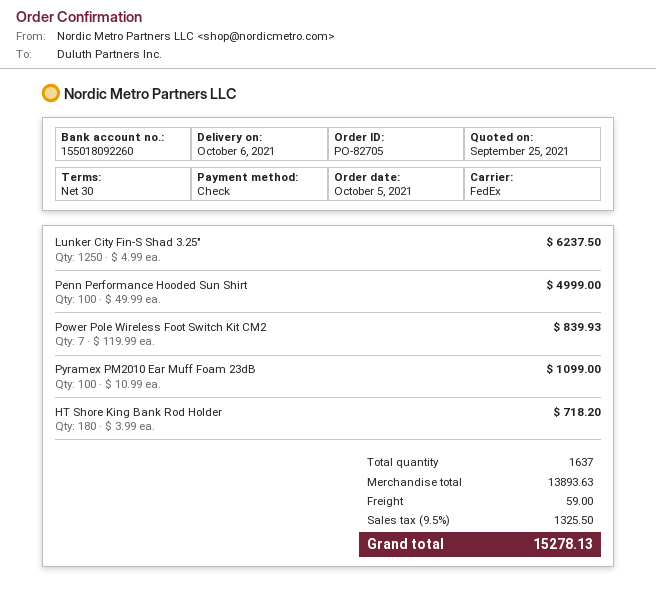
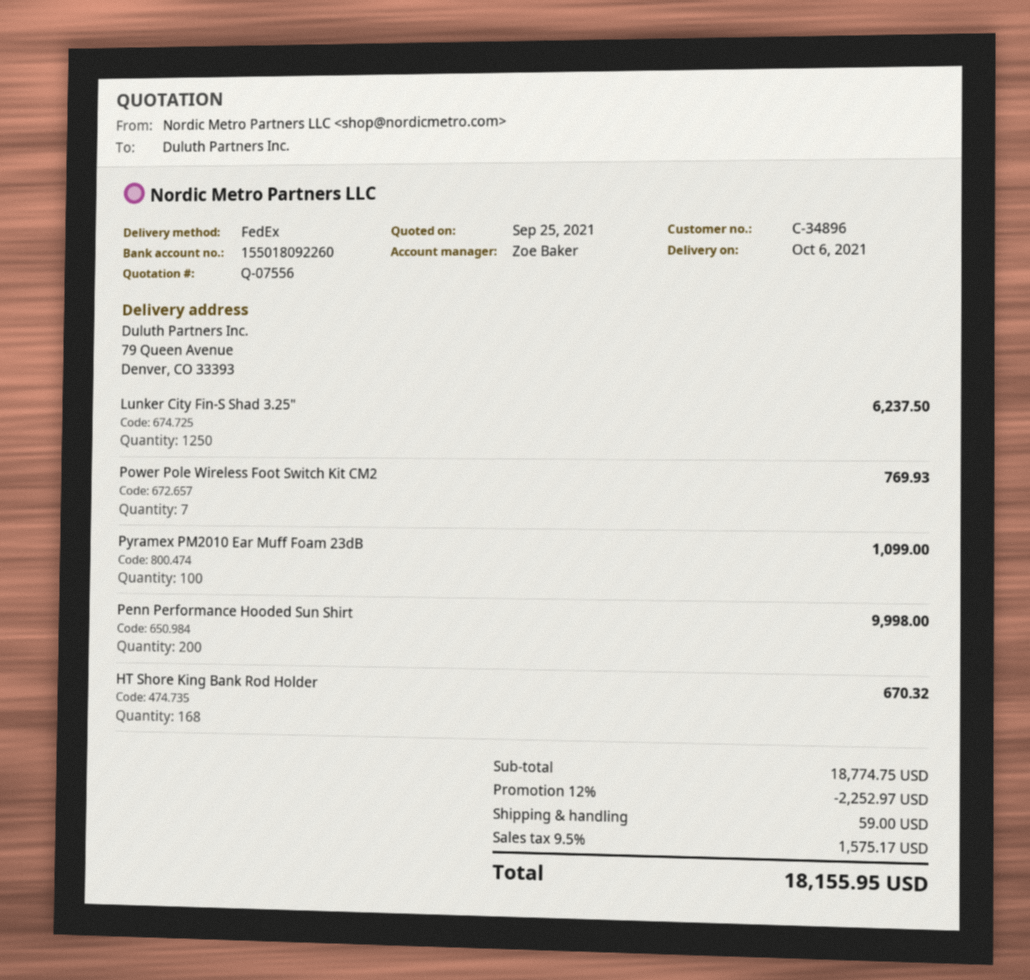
Penn Performance Hooded Sun Shirt: 100 for 4999.00 -> 200 for 9998.00
Power Pole Wireless Foot Switch Kit CM2: 7 for 839.93 -> 7 for 769.93
HT Shore King Bank Rod Holder: 180 for 718.20 -> 168 for 670.32
subtotal: 13893.63 -> 18774.75
discount: none -> 12% = 2252.97
tax: 9.5% = 1325.50 -> 9.5% = 1575.17
total: 15278.13 -> 18155.95

